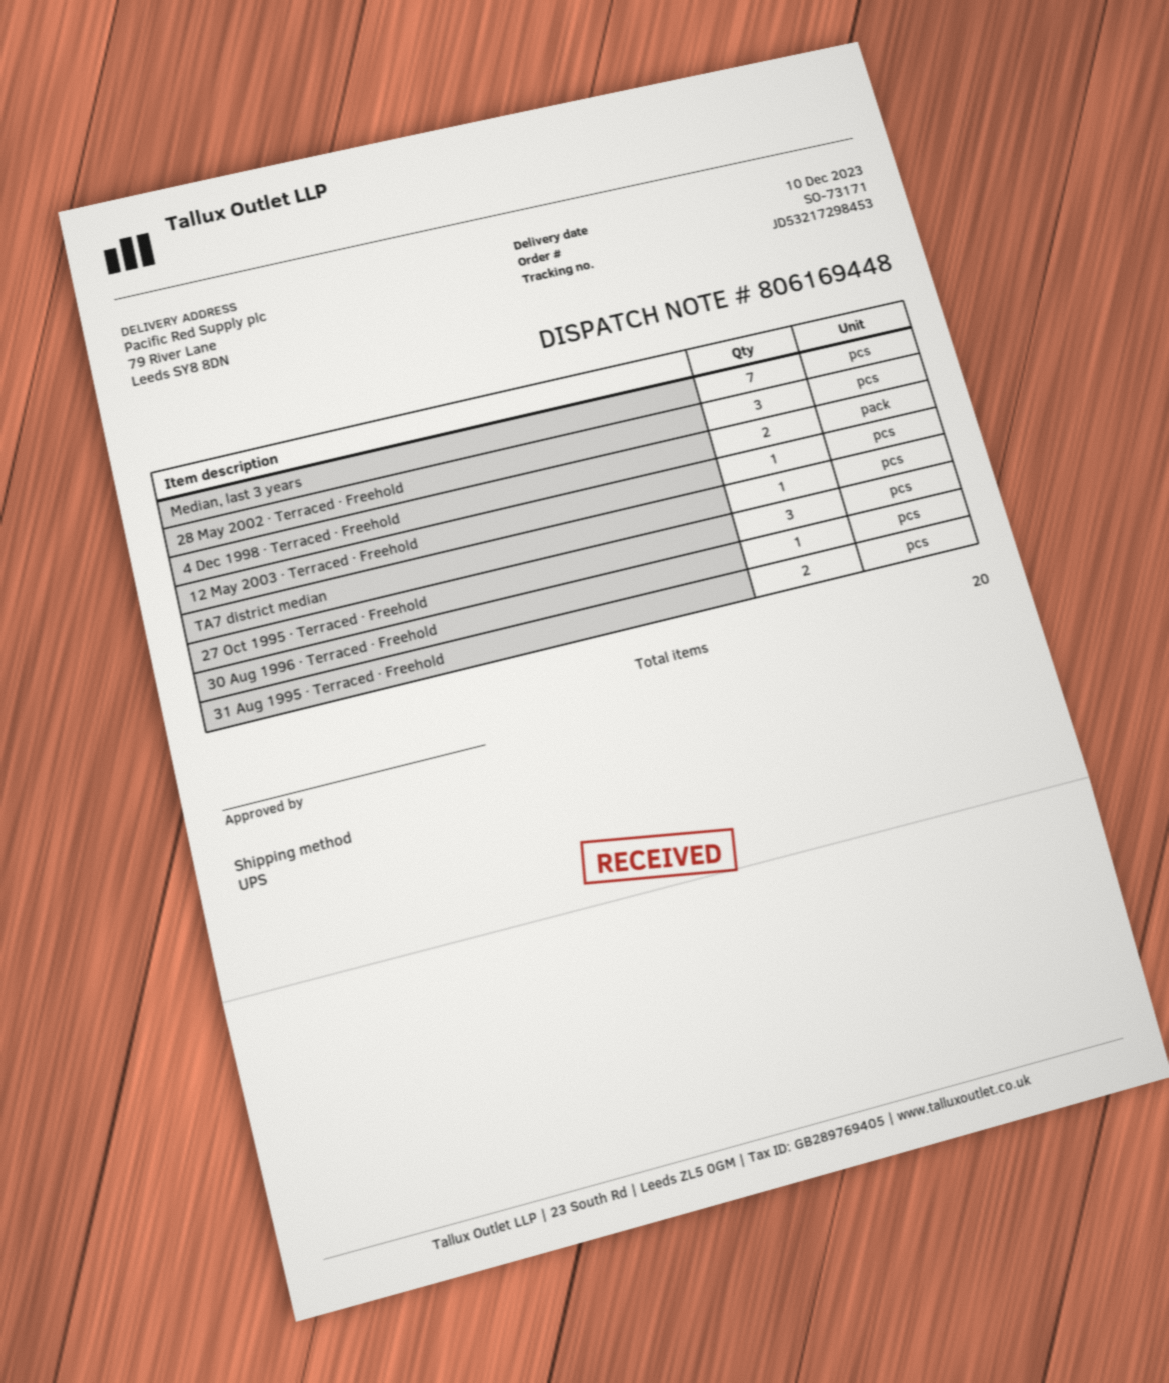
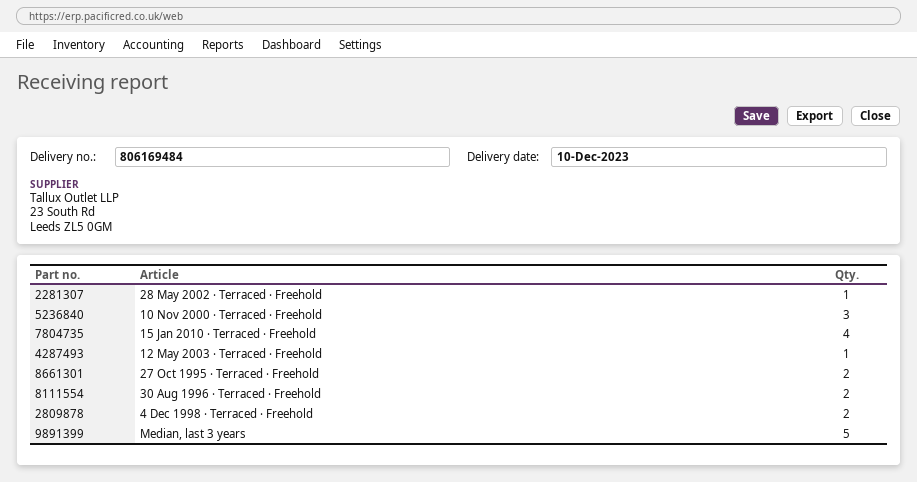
delivery note number: 806169448 -> 806169484
Median, last 3 years: 7 -> 5
28 May 2002 · Terraced · Freehold: 3 -> 1
TA7 district median: 1 -> none
27 Oct 1995 · Terraced · Freehold: 3 -> 2
30 Aug 1996 · Terraced · Freehold: 1 -> 2
31 Aug 1995 · Terraced · Freehold: 2 -> none
10 Nov 2000 · Terraced · Freehold: none -> 3
15 Jan 2010 · Terraced · Freehold: none -> 4

